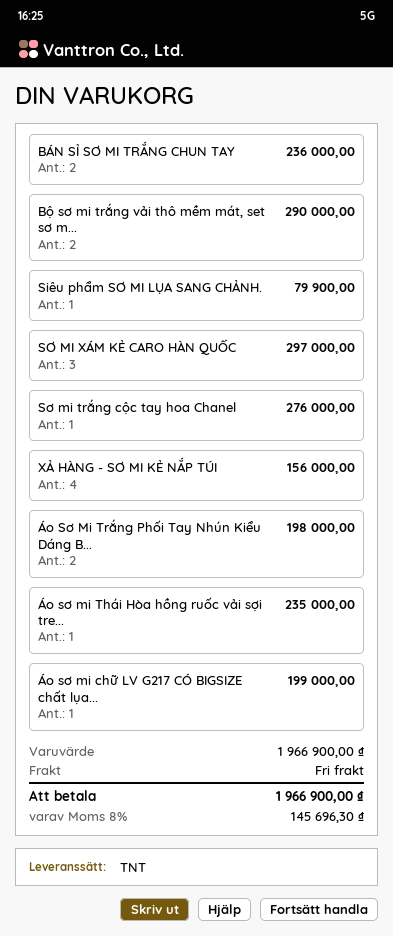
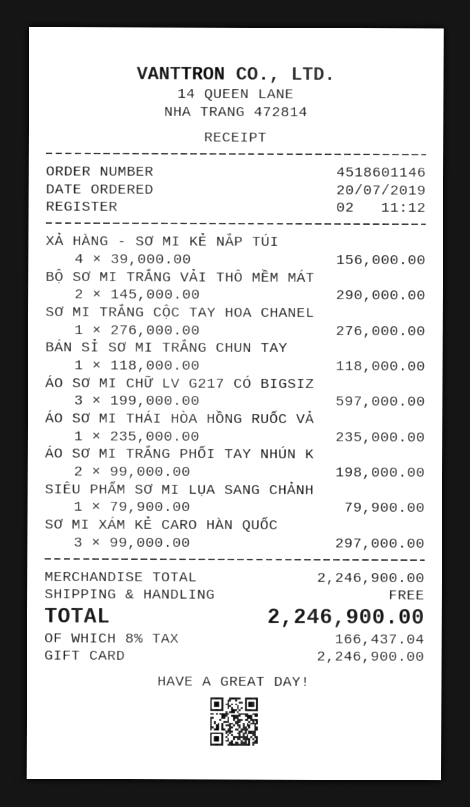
BÁN SỈ SƠ MI TRẮNG CHUN TAY: 2 for 236000.00 -> 1 for 118000.00
Áo sơ mi chữ LV G217 CÓ BIGSIZE chất lụa...: 1 for 199000.00 -> 3 for 597000.00
subtotal: 1966900.00 -> 2246900.00
tax: 8% = 145696.30 -> 8% = 166437.04
total: 1966900.00 -> 2246900.00

